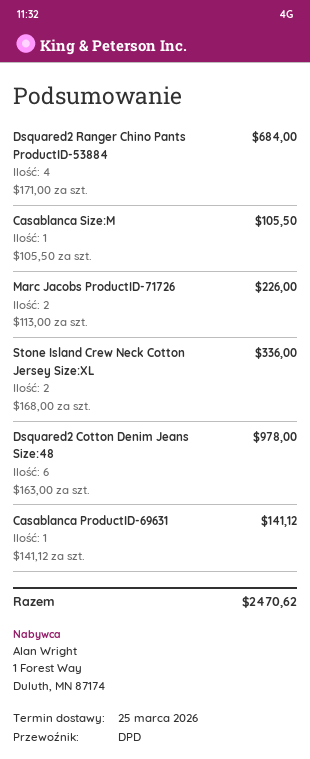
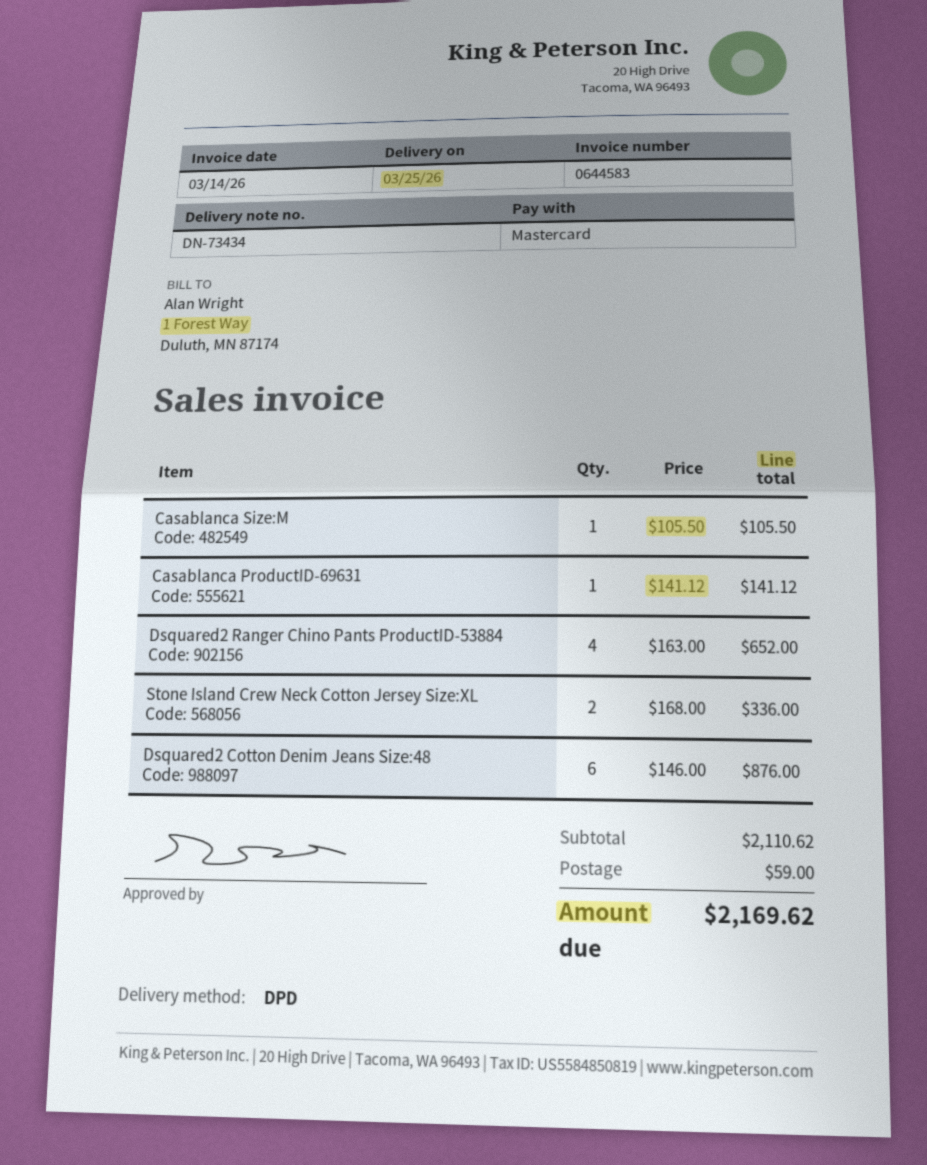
Dsquared2 Ranger Chino Pants ProductID-53884: 4 x 171.00 = 684.00 -> 4 x 163.00 = 652.00
Marc Jacobs ProductID-71726: 2 x 113.00 = 226.00 -> none
Dsquared2 Cotton Denim Jeans Size:48: 6 x 163.00 = 978.00 -> 6 x 146.00 = 876.00
shipping: none -> 59.00
total: 2470.62 -> 2169.62

